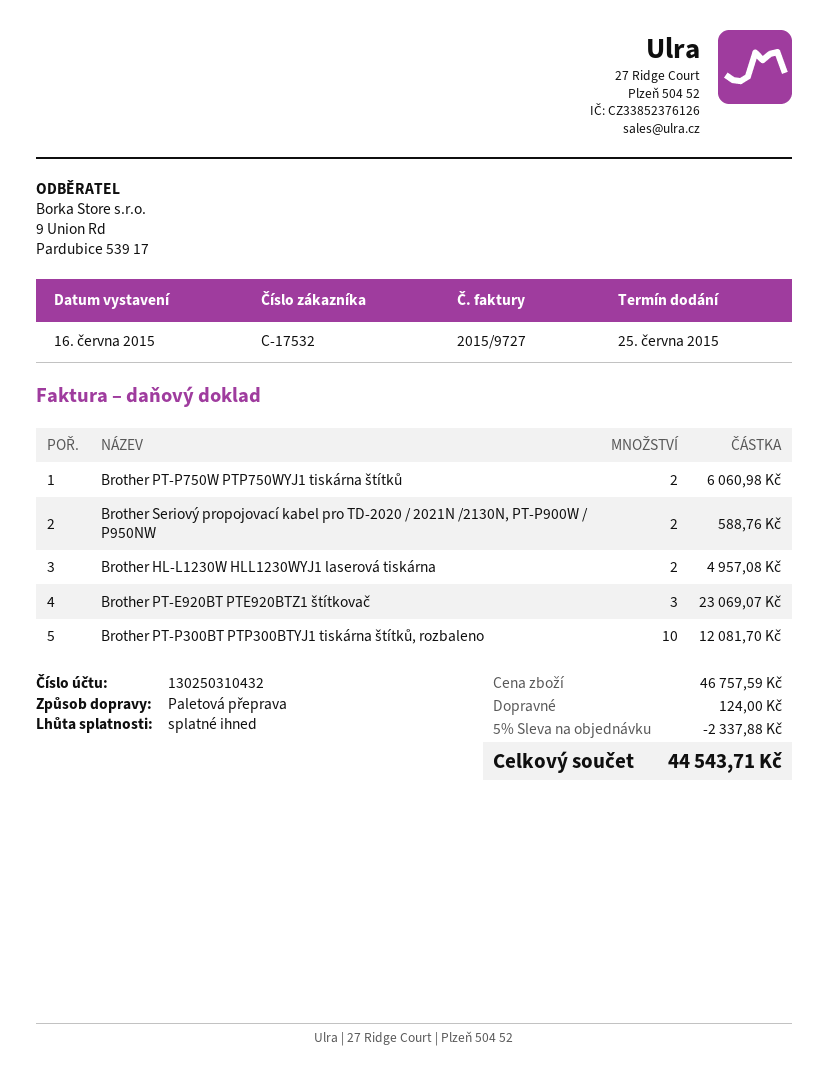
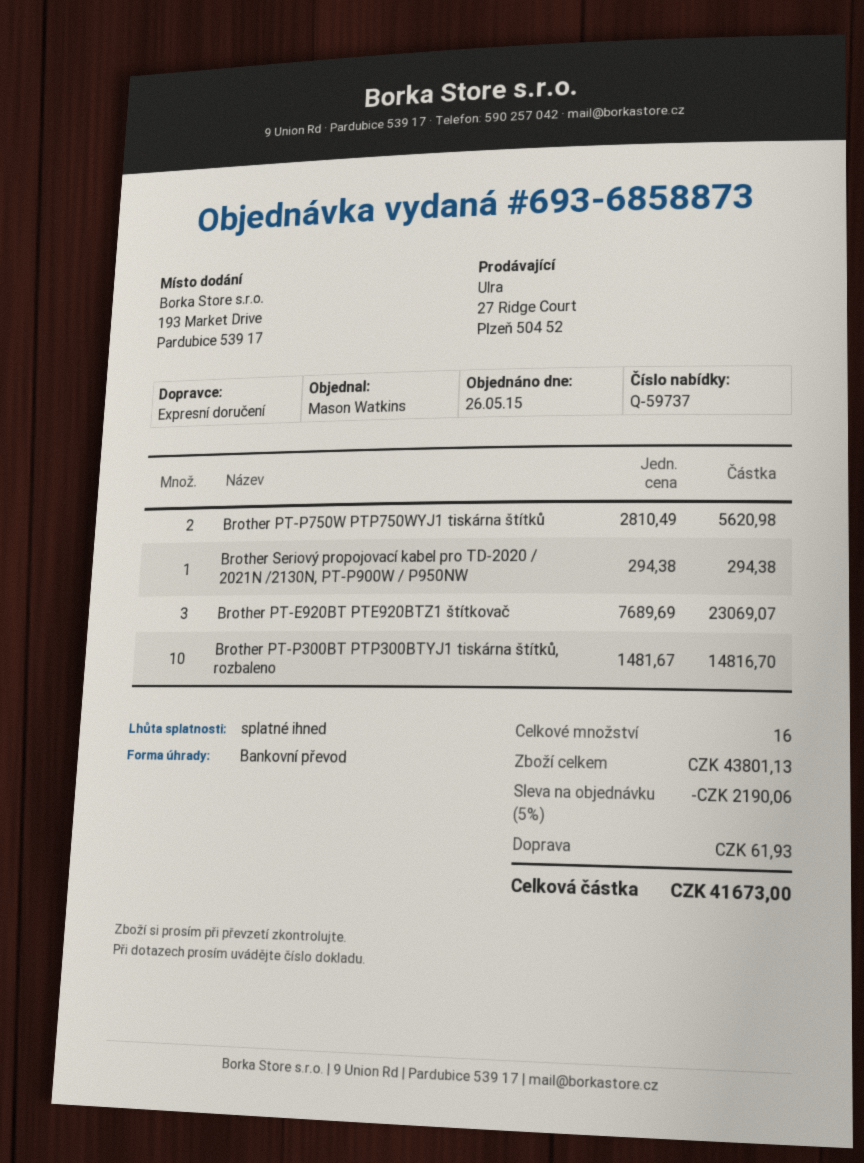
shipping method: pallet freight -> express
Brother PT-P750W PTP750WYJ1 tiskárna štítků: 2 for 6060.98 -> 2 for 5620.98
Brother Seriový propojovací kabel pro TD-2020 / 2021N /2130N, PT-P900W / P950NW: 2 for 588.76 -> 1 for 294.38
Brother HL-L1230W HLL1230WYJ1 laserová tiskárna: 2 for 4957.08 -> none
Brother PT-P300BT PTP300BTYJ1 tiskárna štítků, rozbaleno: 10 for 12081.70 -> 10 for 14816.70
subtotal: 46757.59 -> 43801.13
discount: 5% = 2337.88 -> 5% = 2190.06
shipping: 124.00 -> 61.93
total: 44543.71 -> 41673.00

